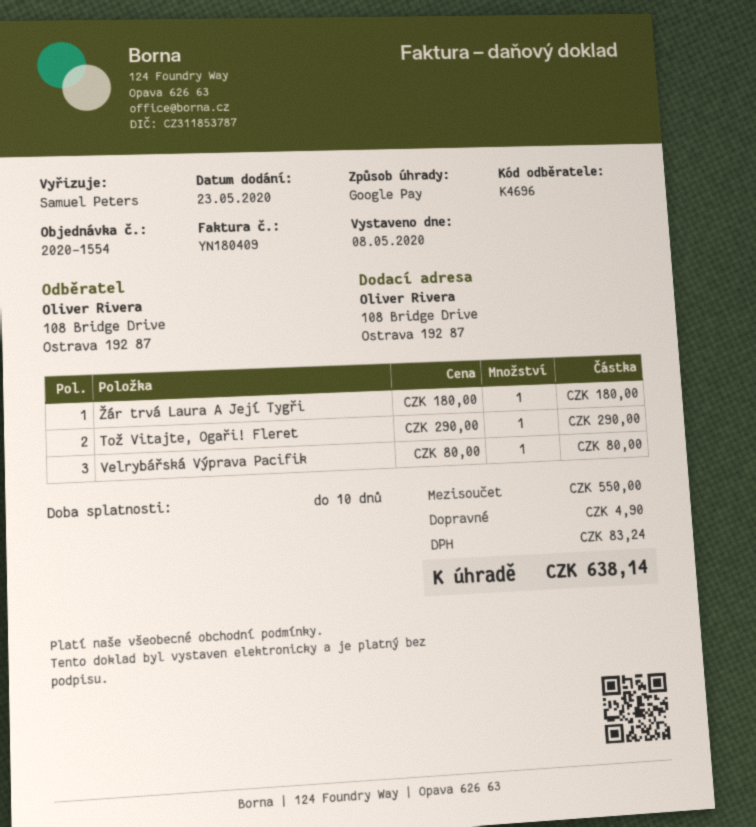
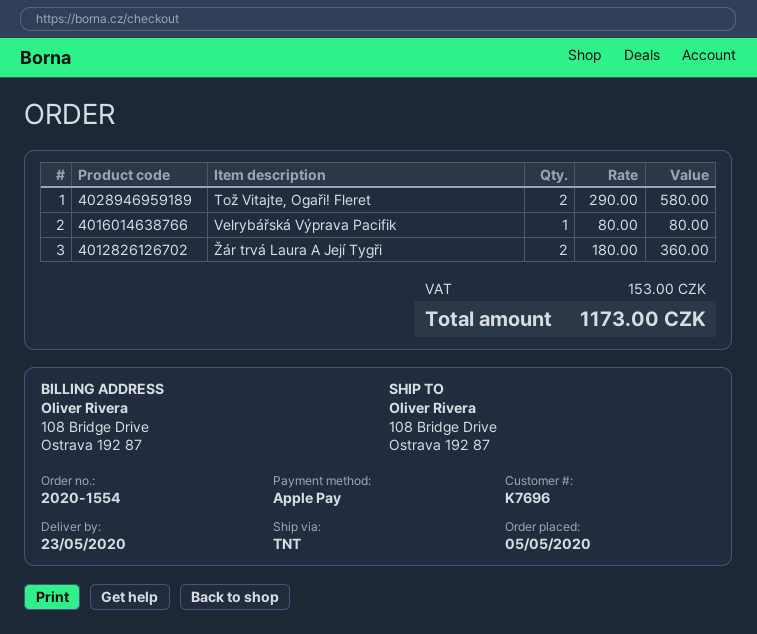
customer number: K4696 -> K7696
payment method: Google Pay -> Apple Pay
Žár trvá Laura A Její Tygři: 1 x 180.00 = 180.00 -> 2 x 180.00 = 360.00
Tož Vitajte, Ogaři! Fleret: 1 x 290.00 = 290.00 -> 2 x 290.00 = 580.00
shipping: 4.90 -> none
tax: 83.24 -> 153.00
total: 638.14 -> 1173.00

